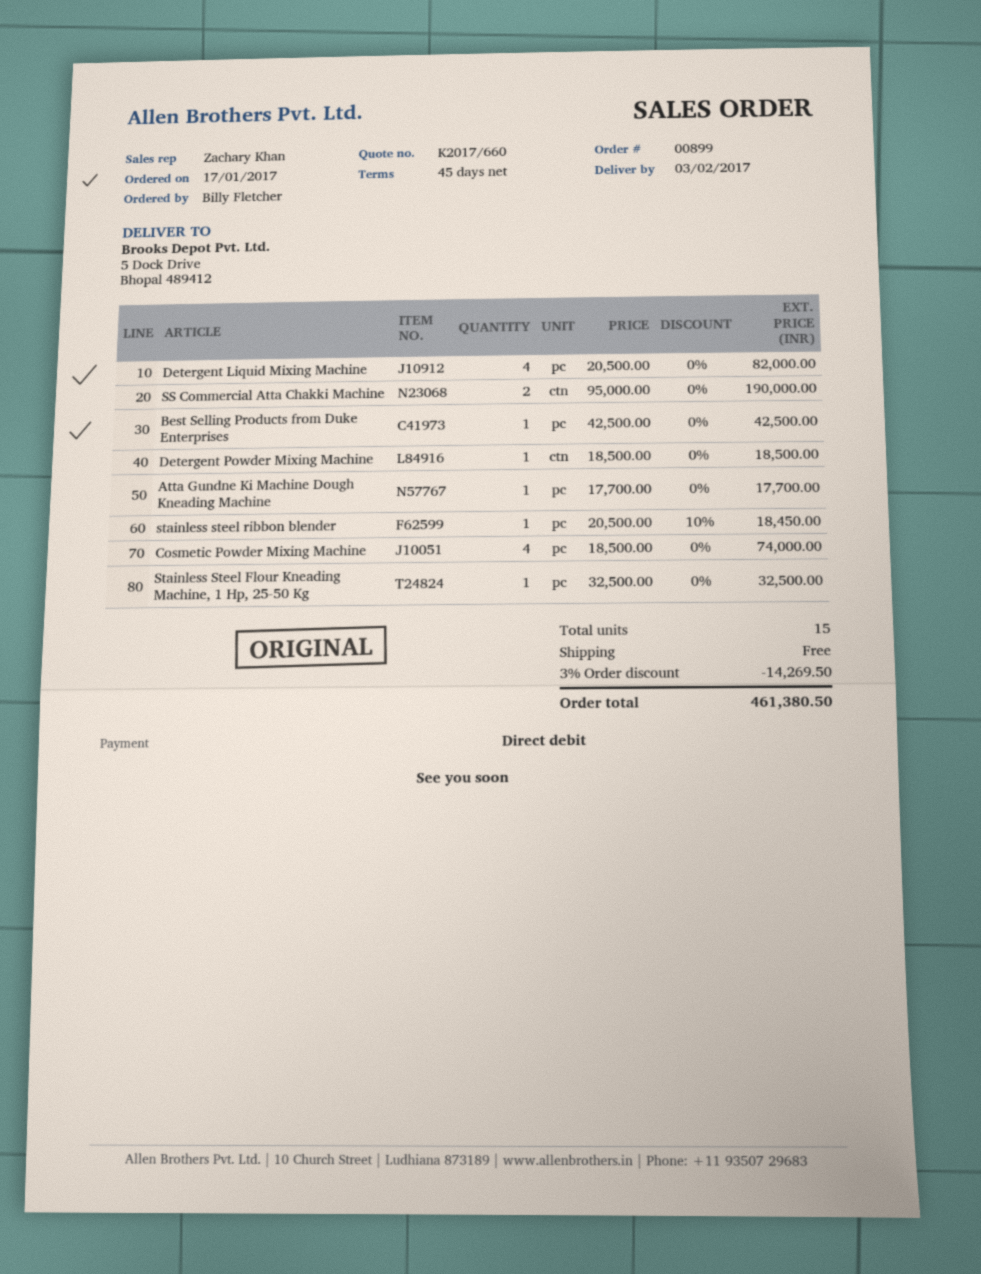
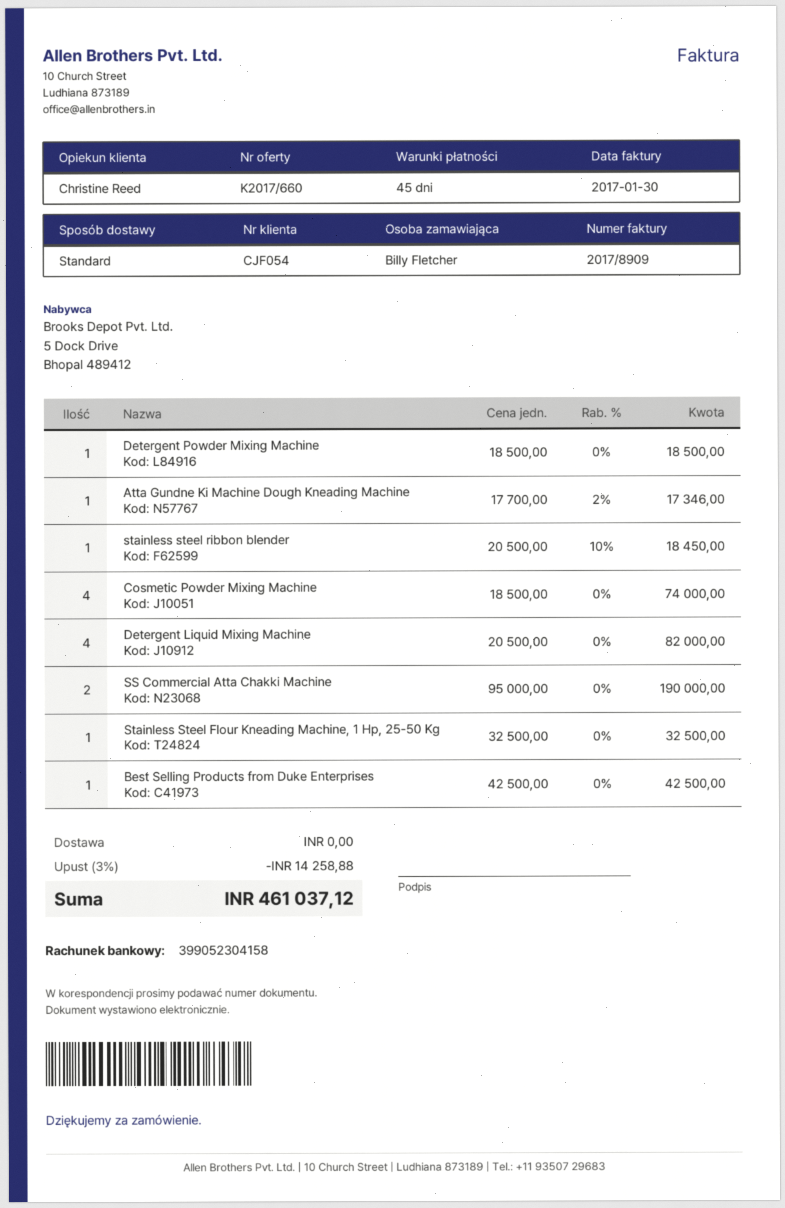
sales rep: Zachary Khan -> Christine Reed
Atta Gundne Ki Machine Dough Kneading Machine: 1 x 17700.00 = 17700.00 -> 1 x 17700.00 - 2% = 17346.00
discount: 3% = 14269.50 -> 3% = 14258.88
total: 461380.50 -> 461037.12

